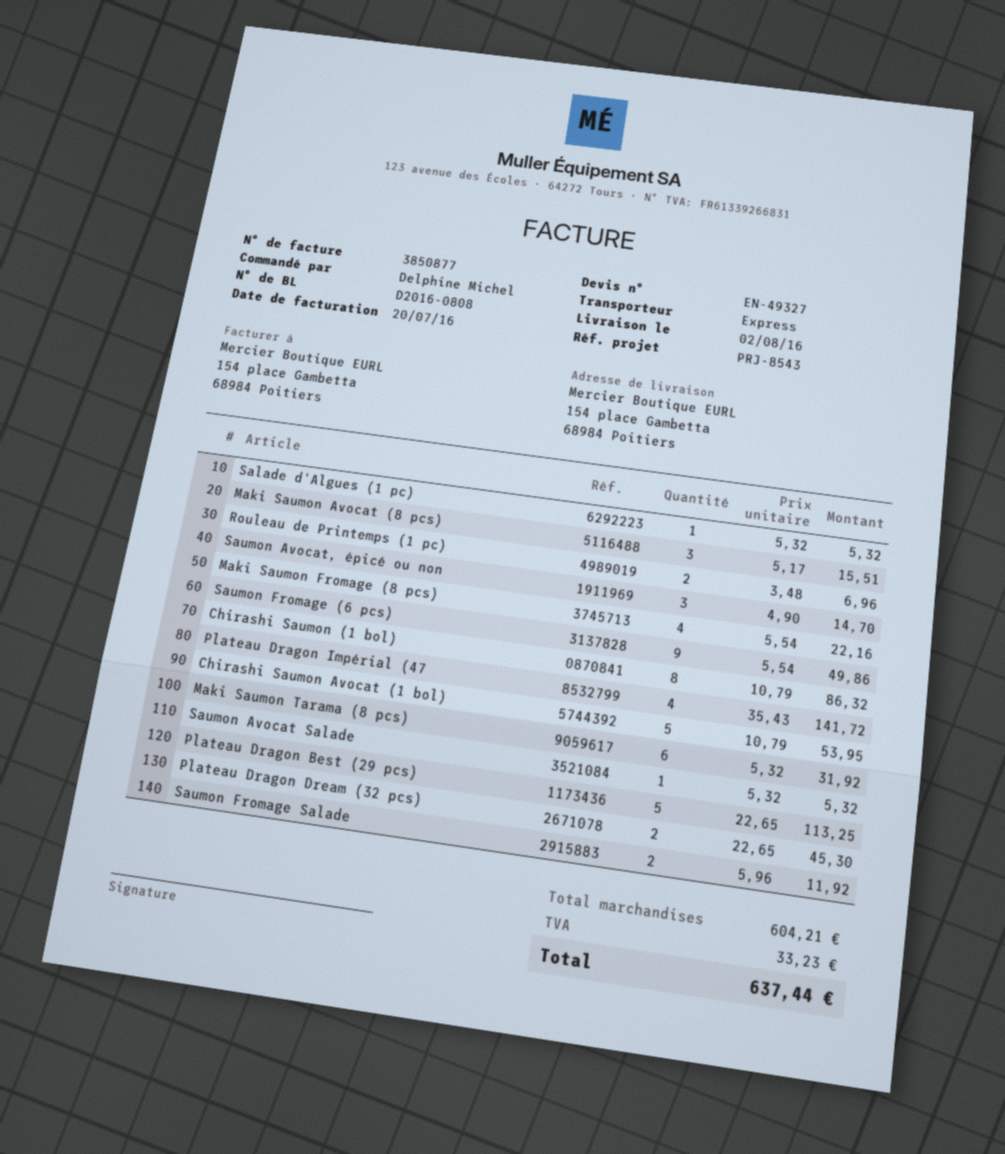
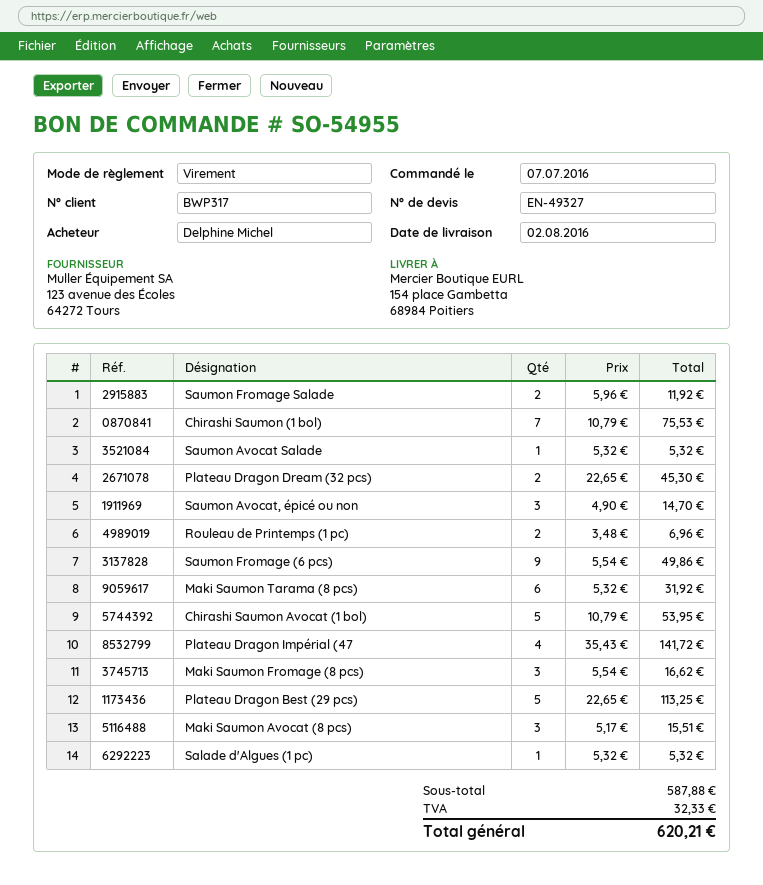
Maki Saumon Fromage (8 pcs): 4 x 5.54 = 22.16 -> 3 x 5.54 = 16.62
Chirashi Saumon (1 bol): 8 x 10.79 = 86.32 -> 7 x 10.79 = 75.53
subtotal: 604.21 -> 587.88
tax: 33.23 -> 32.33
total: 637.44 -> 620.21

